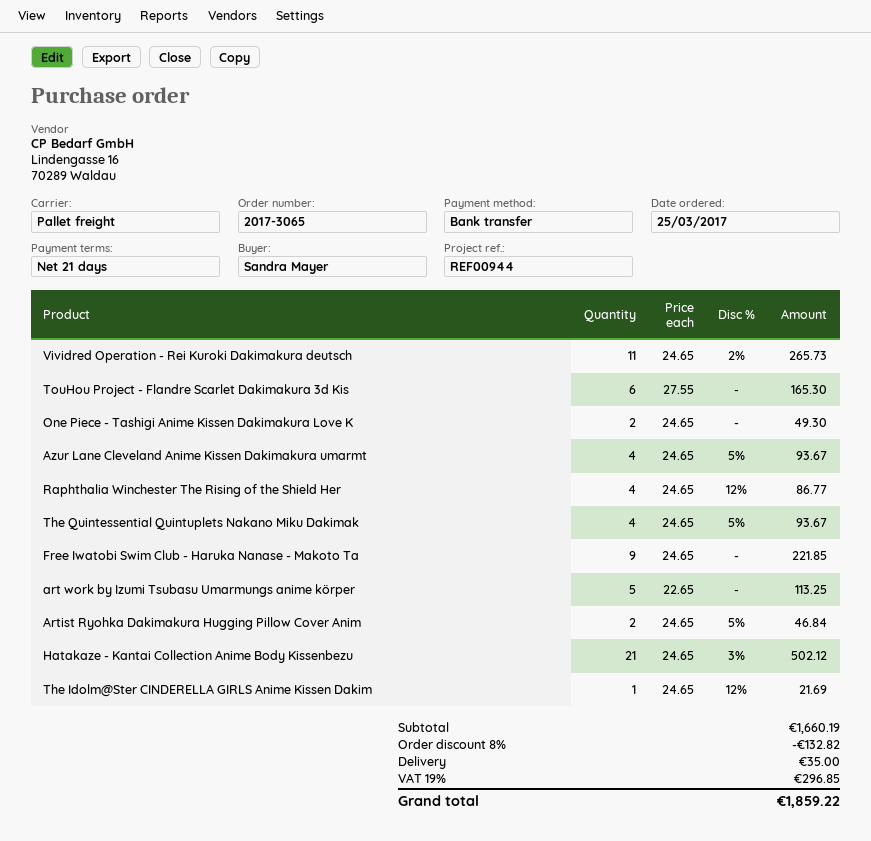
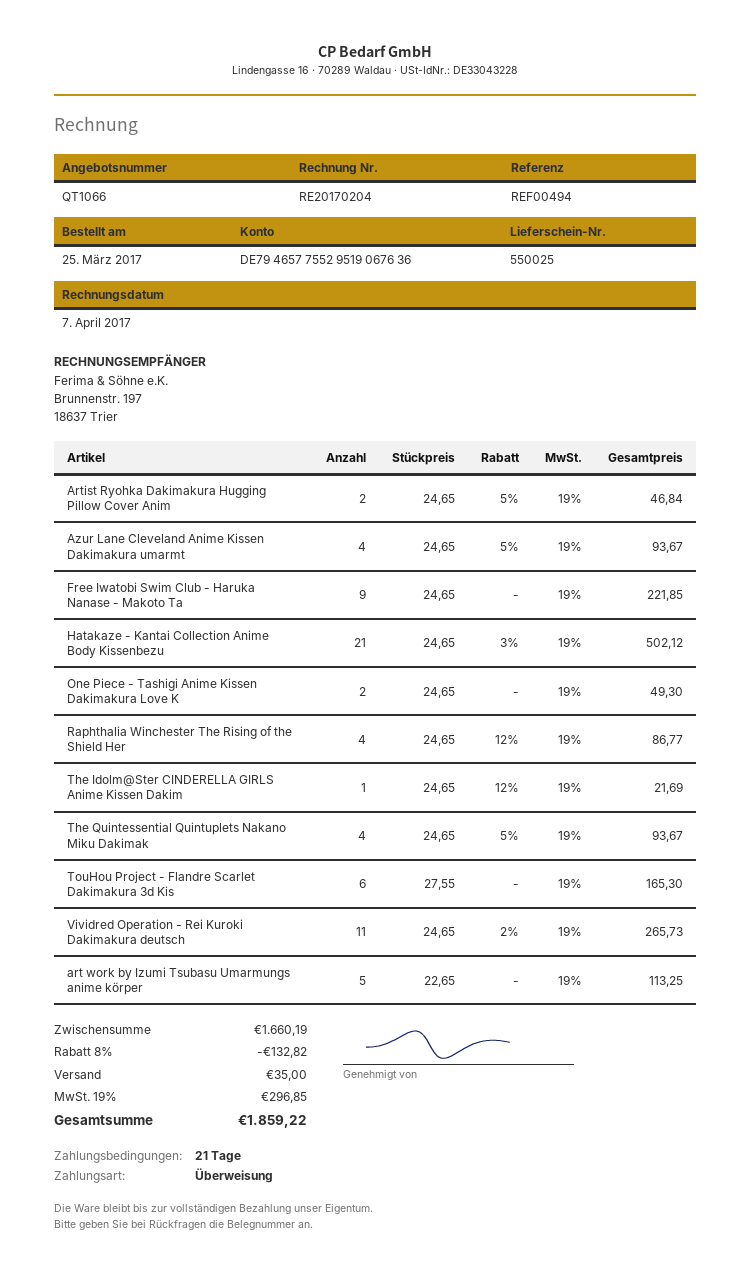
reference: REF00944 -> REF00494

